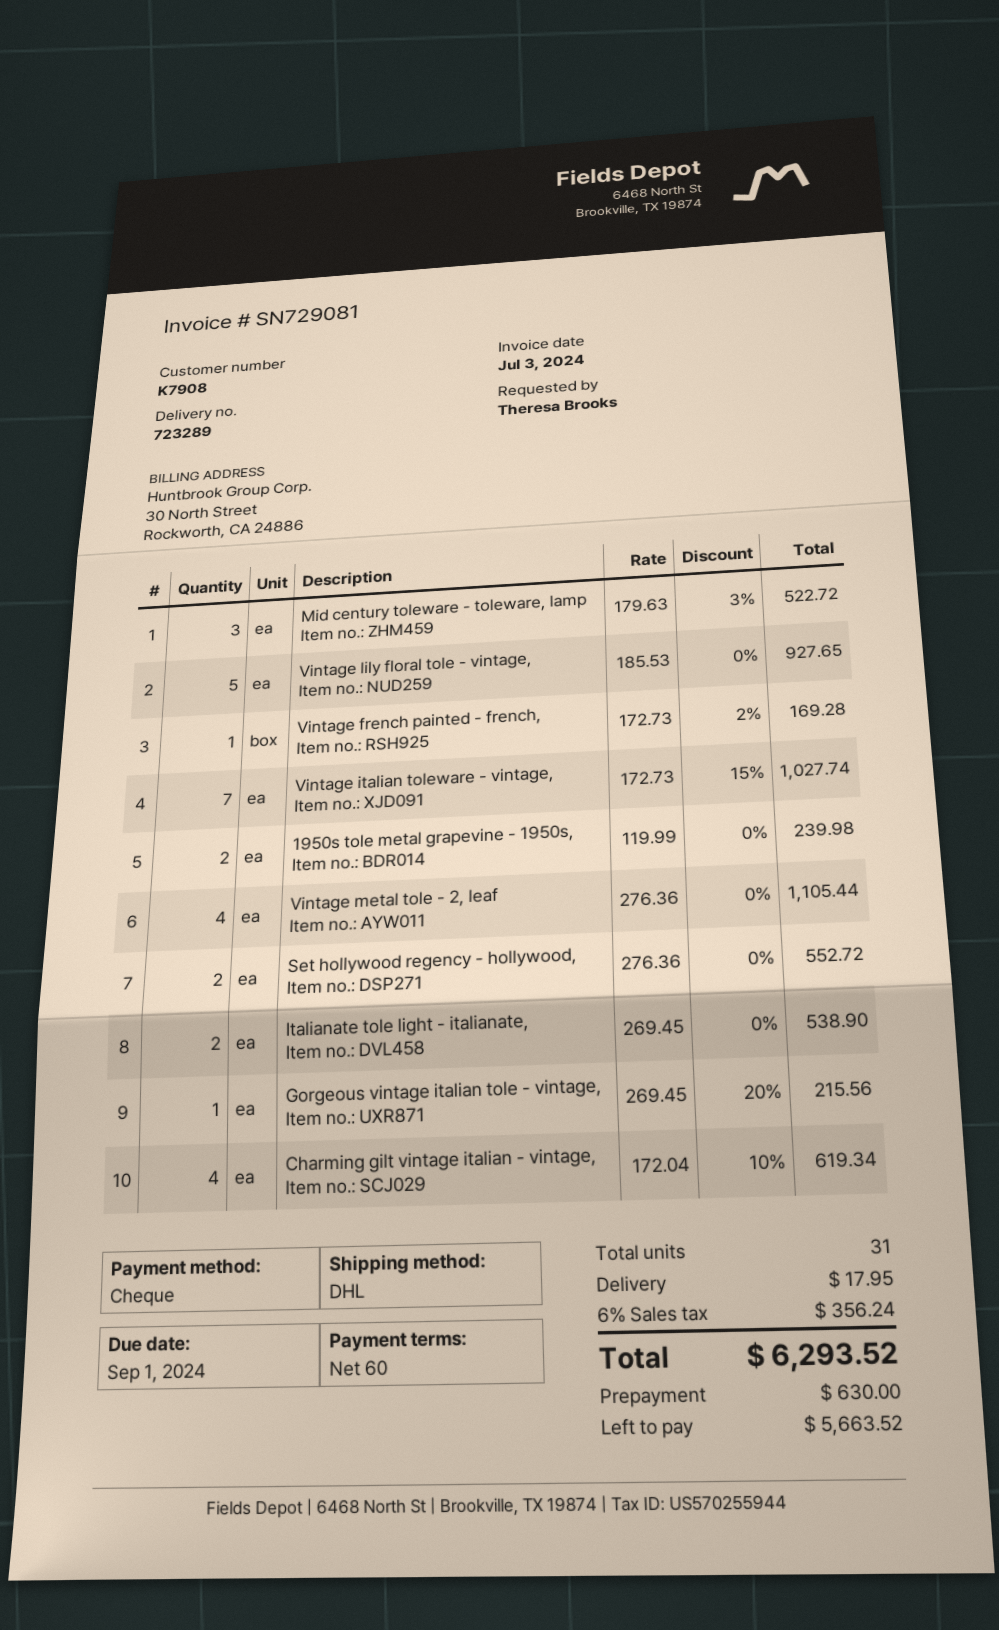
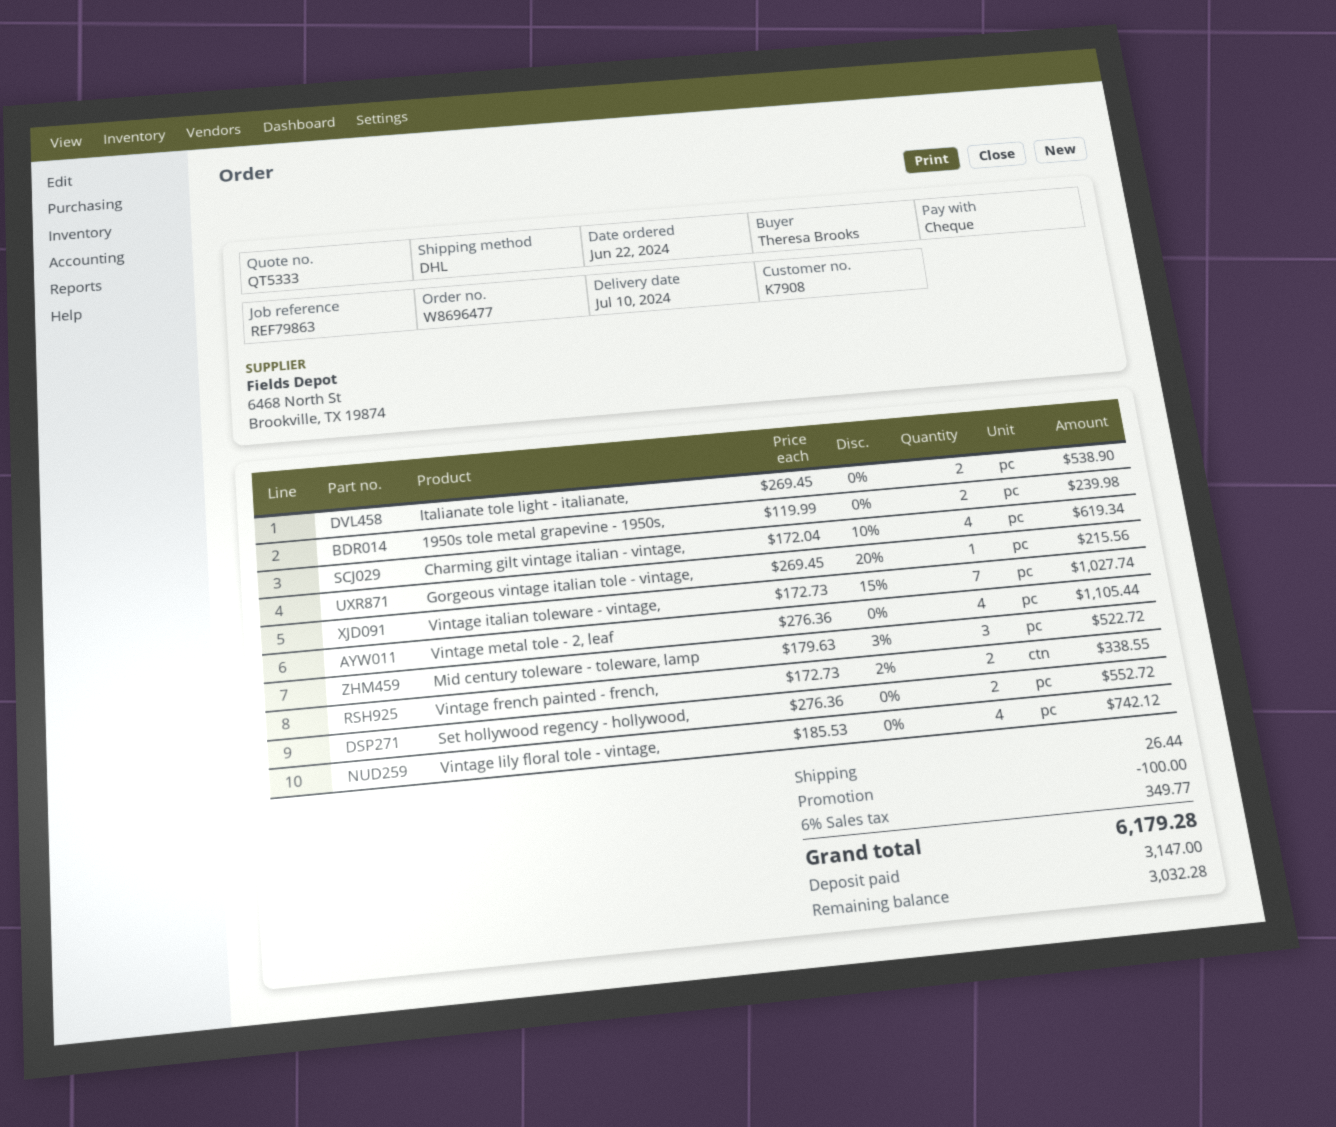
Vintage lily floral tole - vintage,: 5 x 185.53 = 927.65 -> 4 x 185.53 = 742.12
Vintage french painted - french,: 1 x 172.73 - 2% = 169.28 -> 2 x 172.73 - 2% = 338.55
discount: none -> 100.00
shipping: 17.95 -> 26.44
tax: 6% = 356.24 -> 6% = 349.77
total: 6293.52 -> 6179.28
deposit: 630.00 -> 3147.00
balance: 5663.52 -> 3032.28

